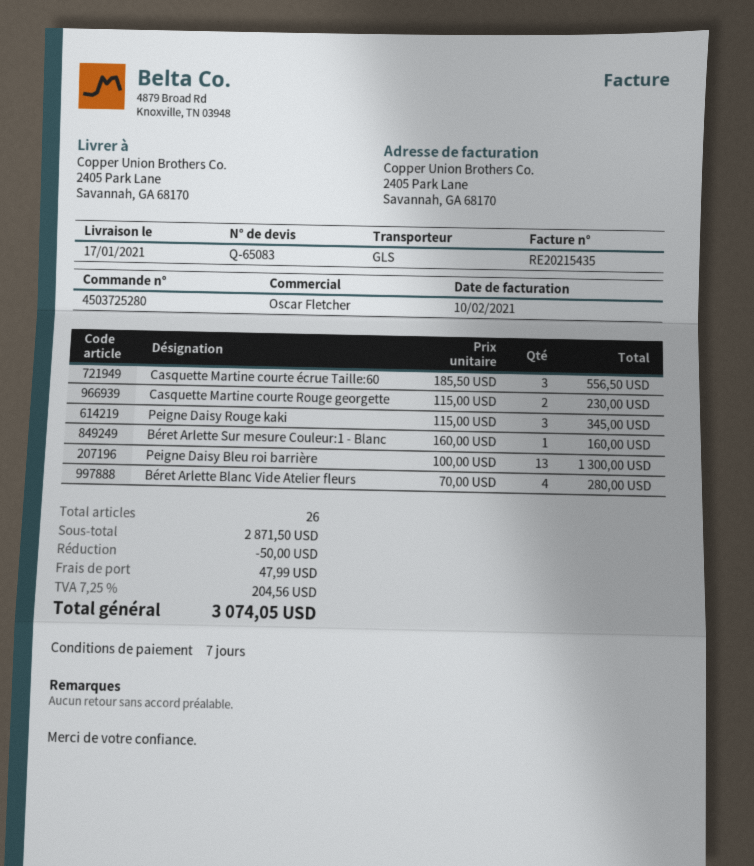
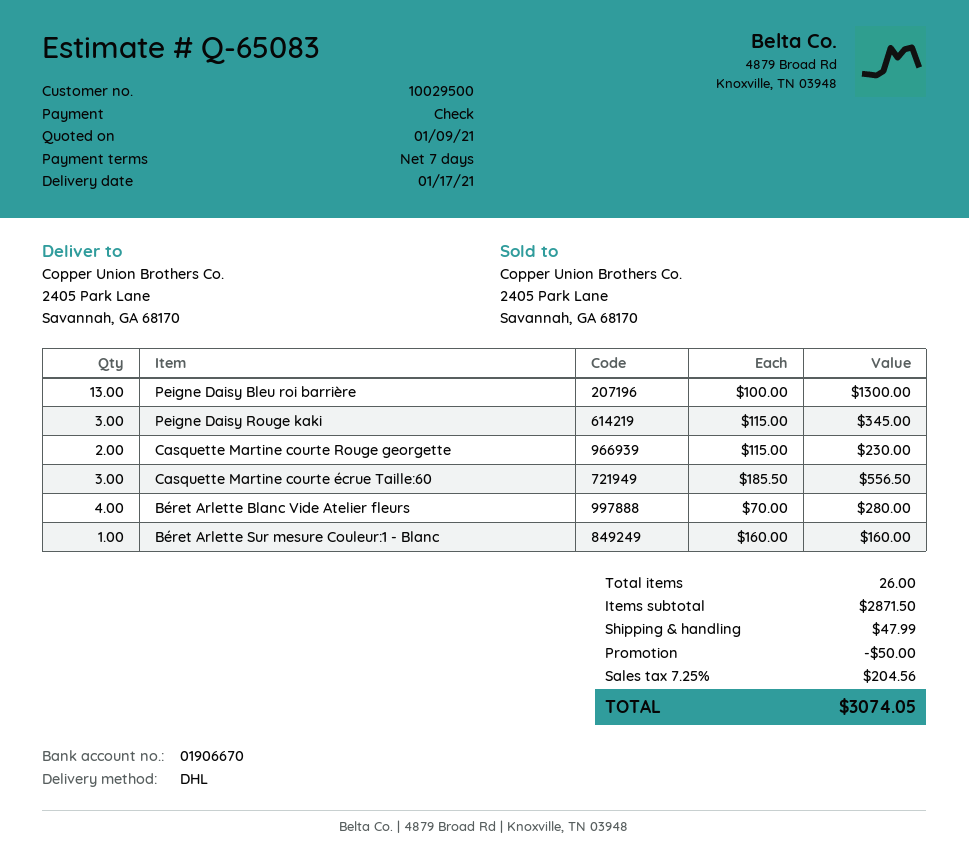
shipping method: GLS -> DHL

